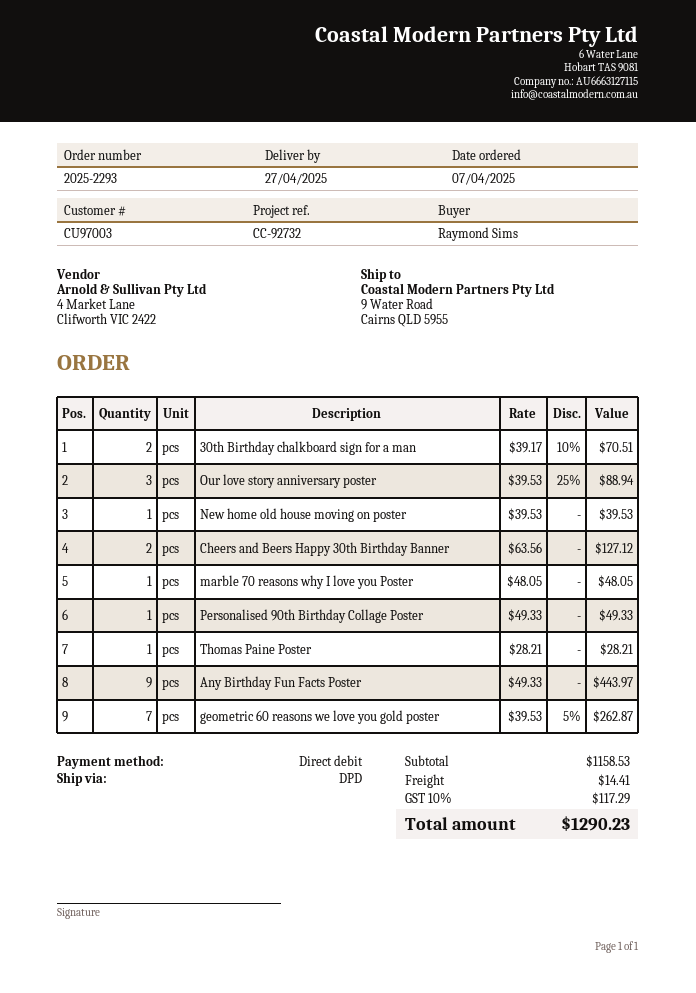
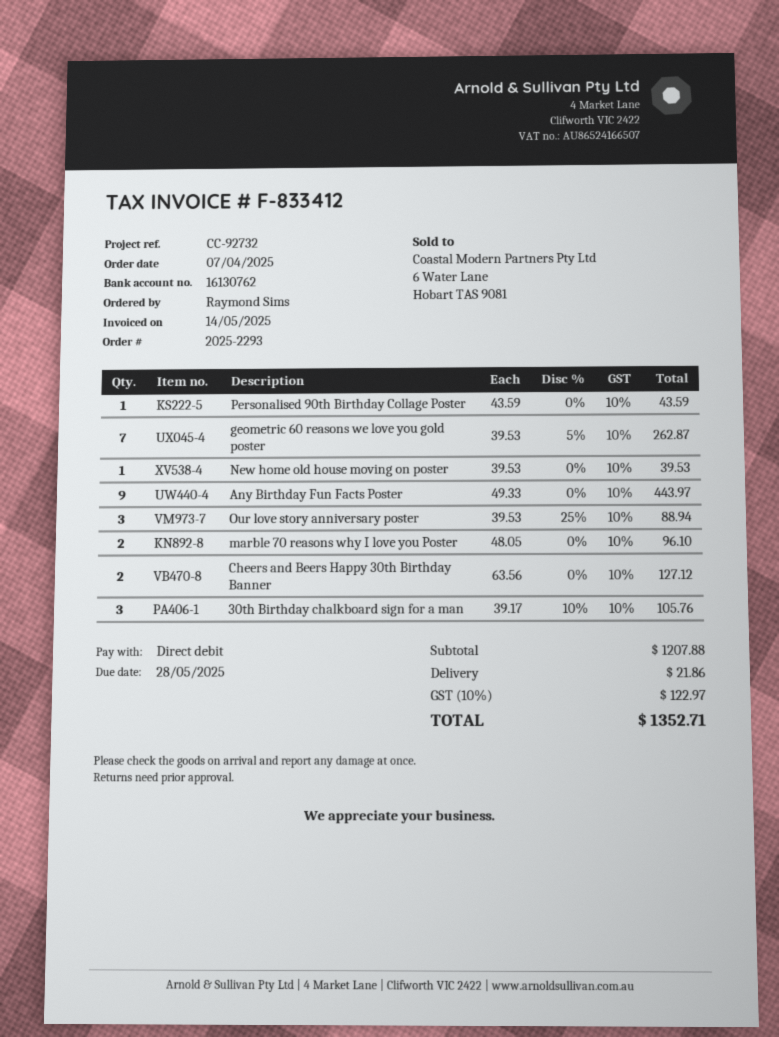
30th Birthday chalkboard sign for a man: 2 x 39.17 - 10% = 70.51 -> 3 x 39.17 - 10% = 105.76
marble 70 reasons why I love you Poster: 1 x 48.05 = 48.05 -> 2 x 48.05 = 96.10
Personalised 90th Birthday Collage Poster: 1 x 49.33 = 49.33 -> 1 x 43.59 = 43.59
Thomas Paine Poster: 1 x 28.21 = 28.21 -> none
subtotal: 1158.53 -> 1207.88
shipping: 14.41 -> 21.86
tax: 10% = 117.29 -> 10% = 122.97
total: 1290.23 -> 1352.71

